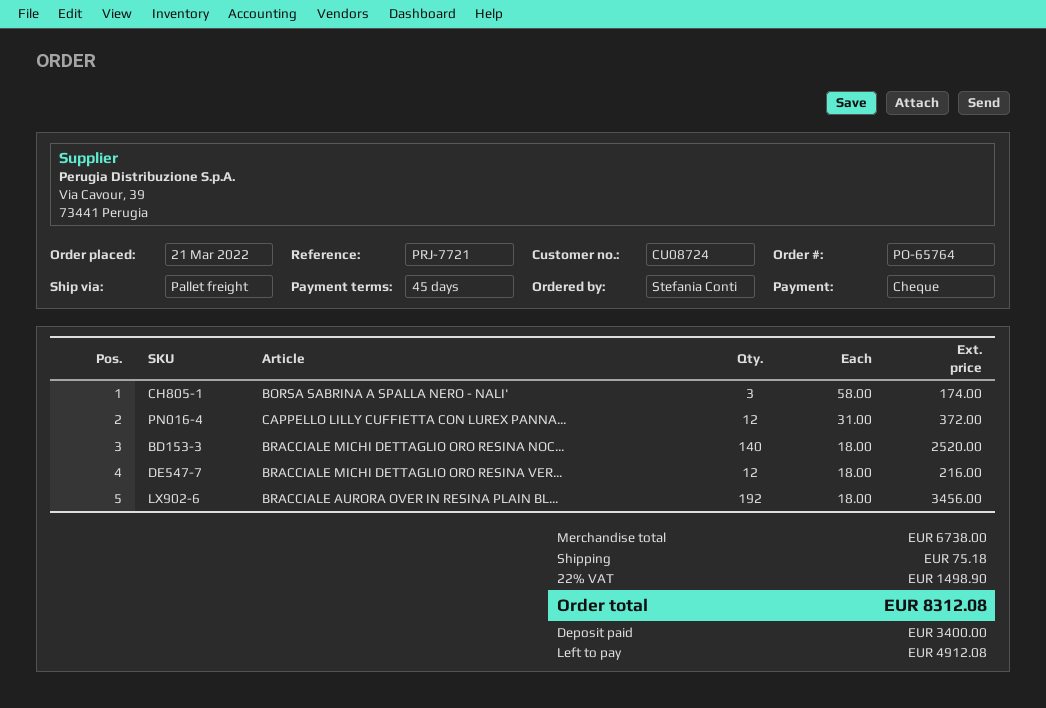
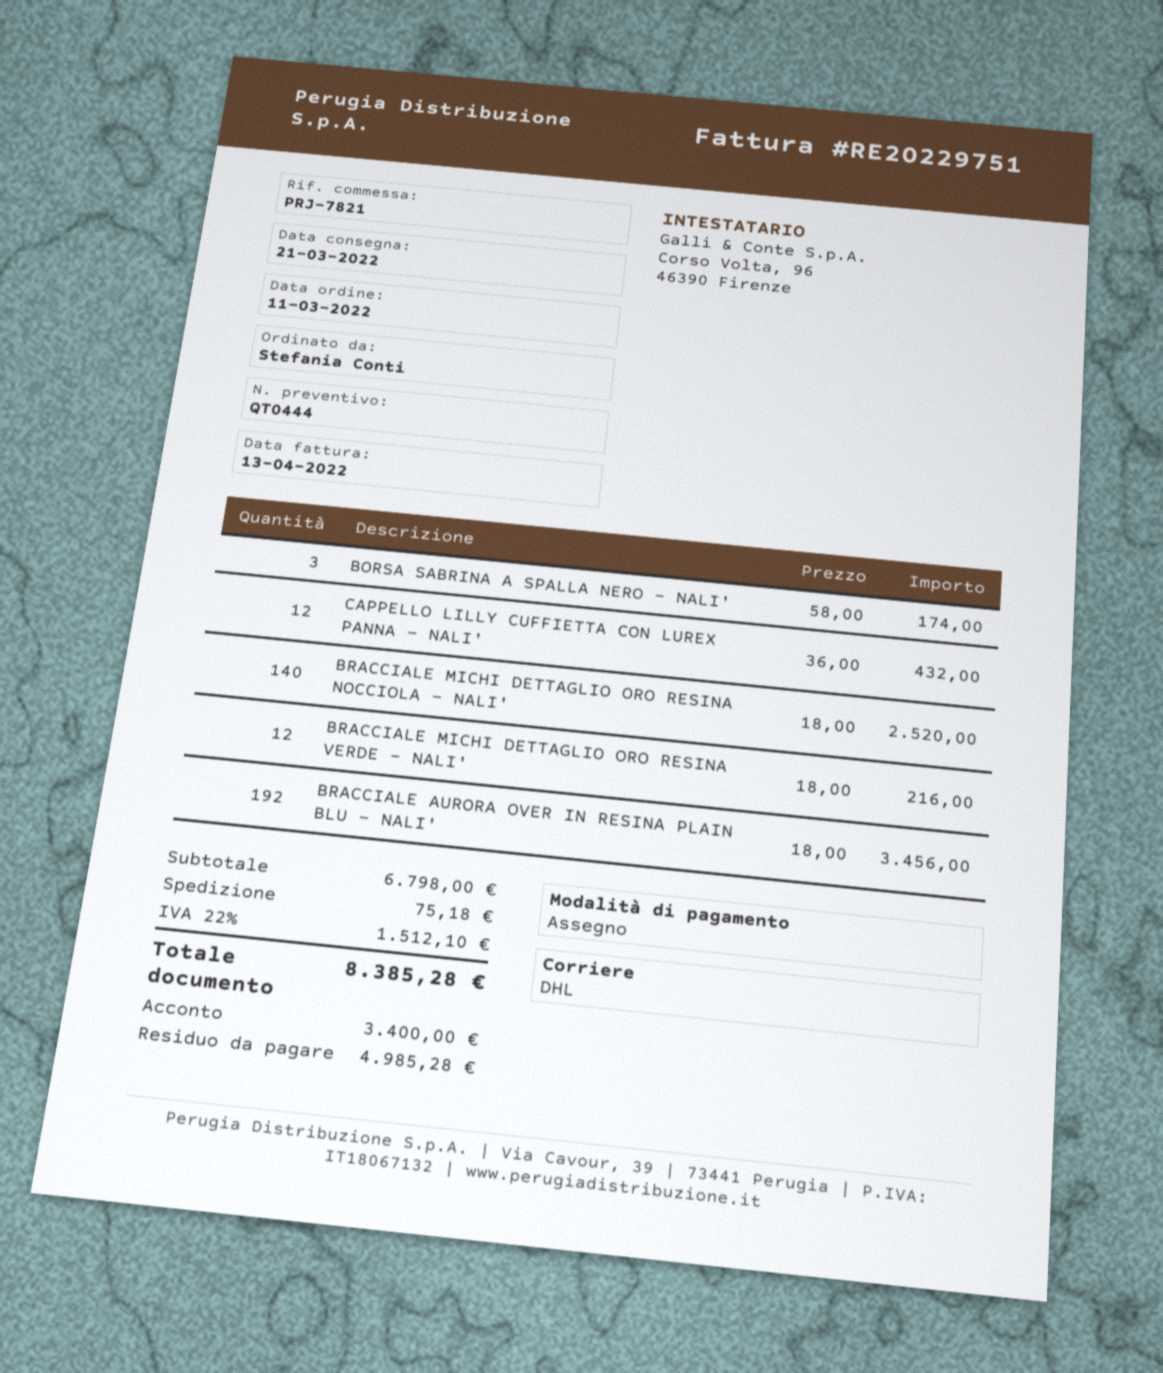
order date: 2022-03-21 -> 2022-03-11
reference: PRJ-7721 -> PRJ-7821
shipping method: pallet freight -> DHL
CAPPELLO LILLY CUFFIETTA CON LUREX PANNA...: 12 x 31.00 = 372.00 -> 12 x 36.00 = 432.00
subtotal: 6738.00 -> 6798.00
tax: 22% = 1498.90 -> 22% = 1512.10
total: 8312.08 -> 8385.28
balance: 4912.08 -> 4985.28

